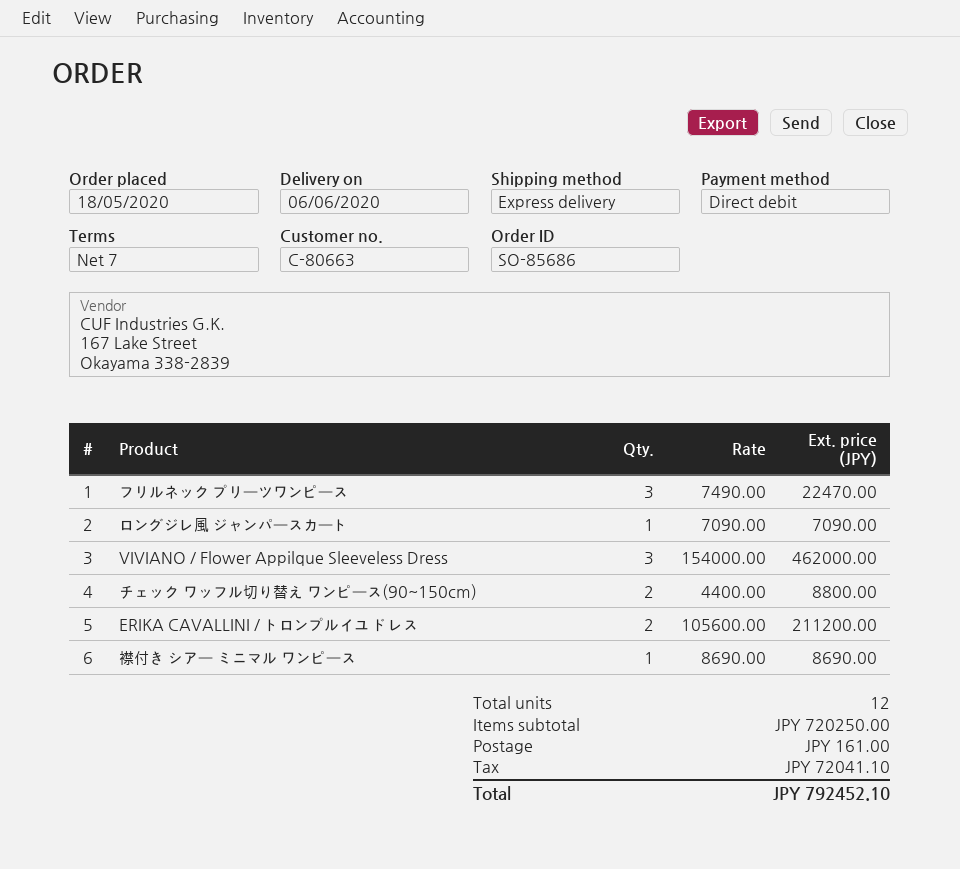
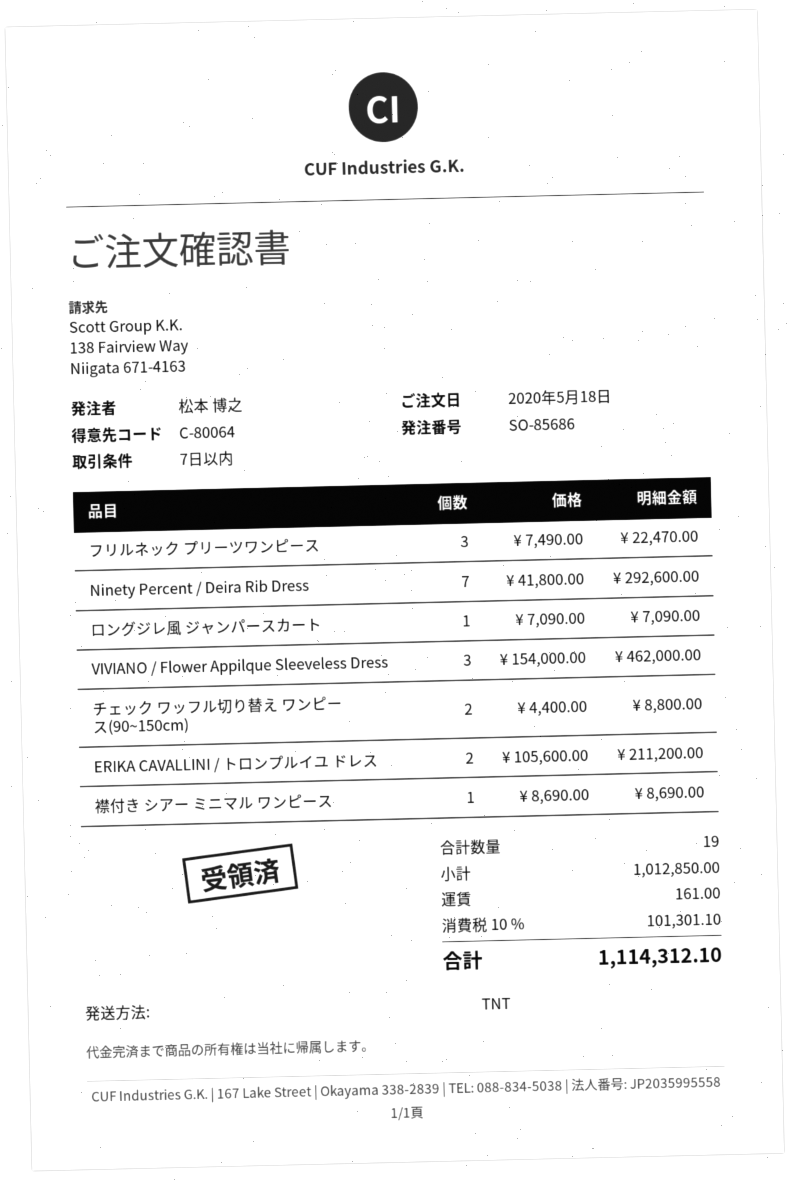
customer number: C-80663 -> C-80064
shipping method: express -> TNT
Ninety Percent / Deira Rib Dress: none -> 7 x 41800.00 = 292600.00
total quantity: 12 -> 19
subtotal: 720250.00 -> 1012850.00
tax: 72041.10 -> 101301.10
total: 792452.10 -> 1114312.10

